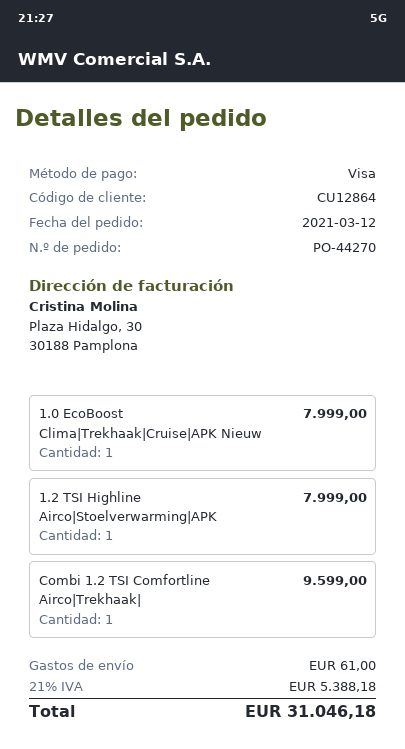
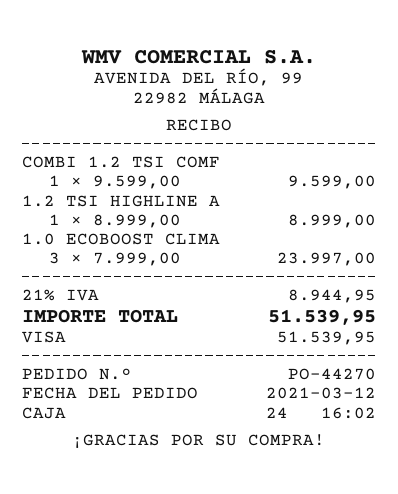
1.0 EcoBoost Clima|Trekhaak|Cruise|APK Nieuw: 1 for 7999.00 -> 3 for 23997.00
1.2 TSI Highline Airco|Stoelverwarming|APK: 1 for 7999.00 -> 1 for 8999.00
shipping: 61.00 -> none
tax: 21% = 5388.18 -> 21% = 8944.95
total: 31046.18 -> 51539.95

